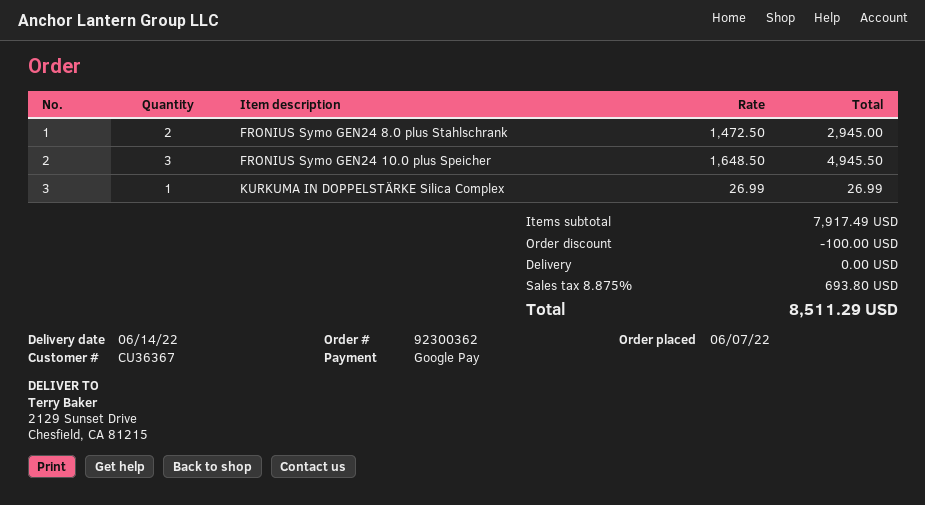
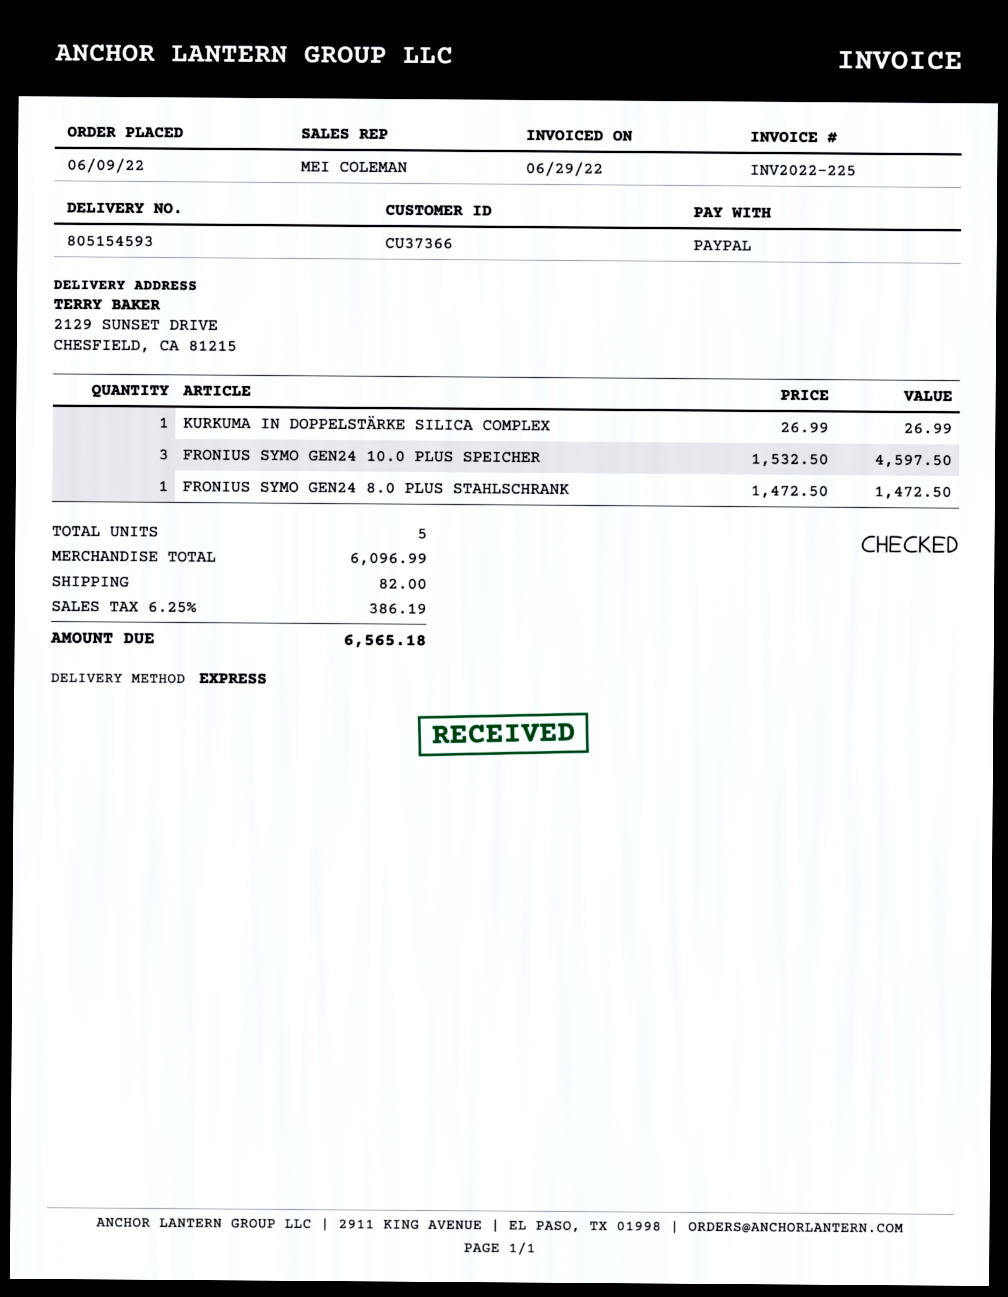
order date: 2022-06-07 -> 2022-06-09
customer number: CU36367 -> CU37366
payment method: Google Pay -> PayPal
FRONIUS Symo GEN24 8.0 plus Stahlschrank: 2 x 1472.50 = 2945.00 -> 1 x 1472.50 = 1472.50
FRONIUS Symo GEN24 10.0 plus Speicher: 3 x 1648.50 = 4945.50 -> 3 x 1532.50 = 4597.50
subtotal: 7917.49 -> 6096.99
discount: 100.00 -> none
shipping: 0.00 -> 82.00
tax: 8.875% = 693.80 -> 6.25% = 386.19
total: 8511.29 -> 6565.18

